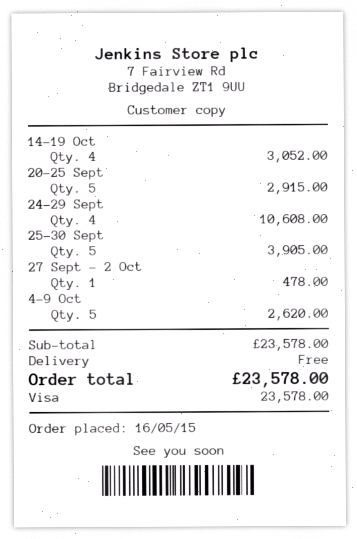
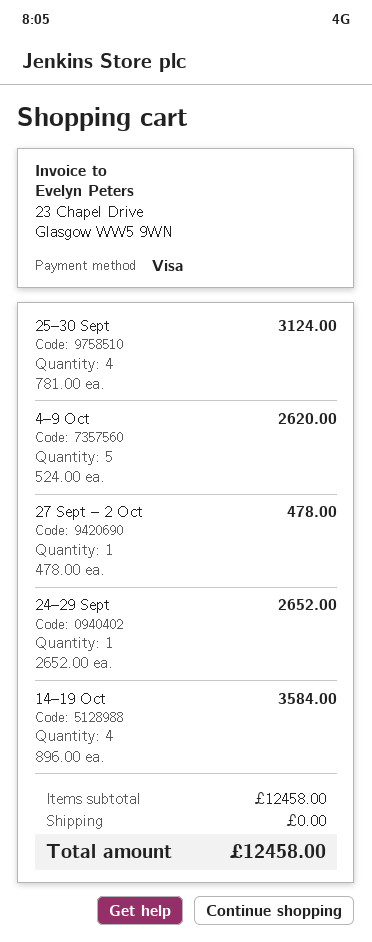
14–19 Oct: 4 for 3052.00 -> 4 for 3584.00
20–25 Sept: 5 for 2915.00 -> none
24–29 Sept: 4 for 10608.00 -> 1 for 2652.00
25–30 Sept: 5 for 3905.00 -> 4 for 3124.00
subtotal: 23578.00 -> 12458.00
total: 23578.00 -> 12458.00

